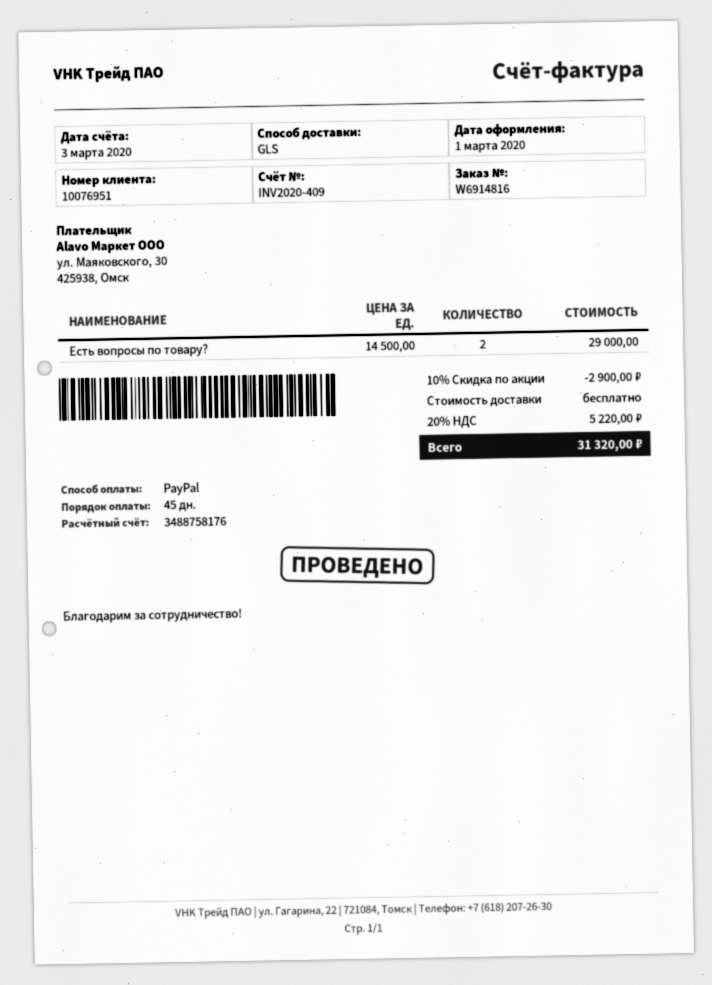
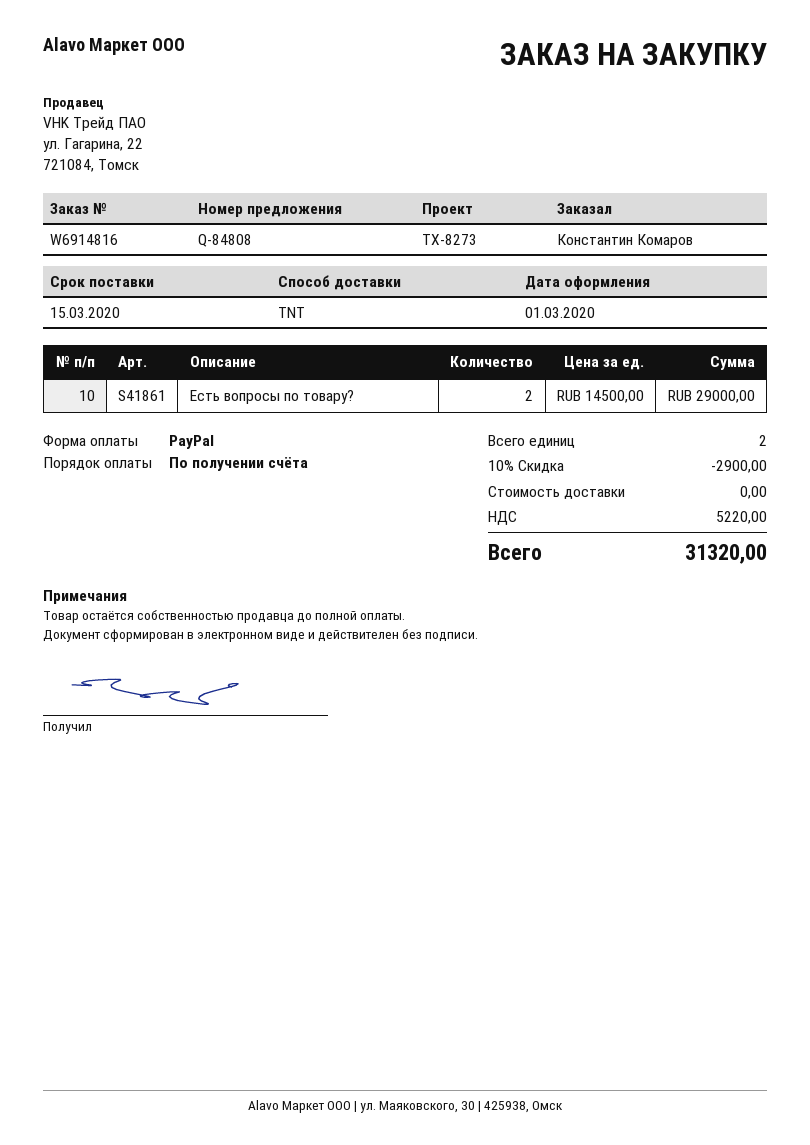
payment terms: 45 days -> on receipt
shipping method: GLS -> TNT

